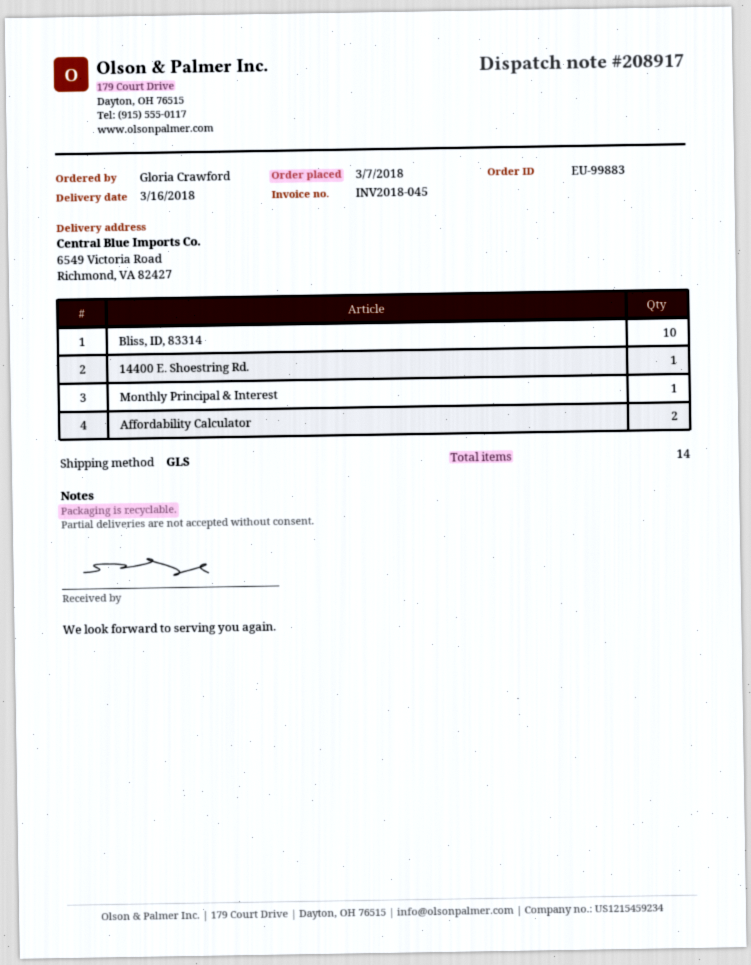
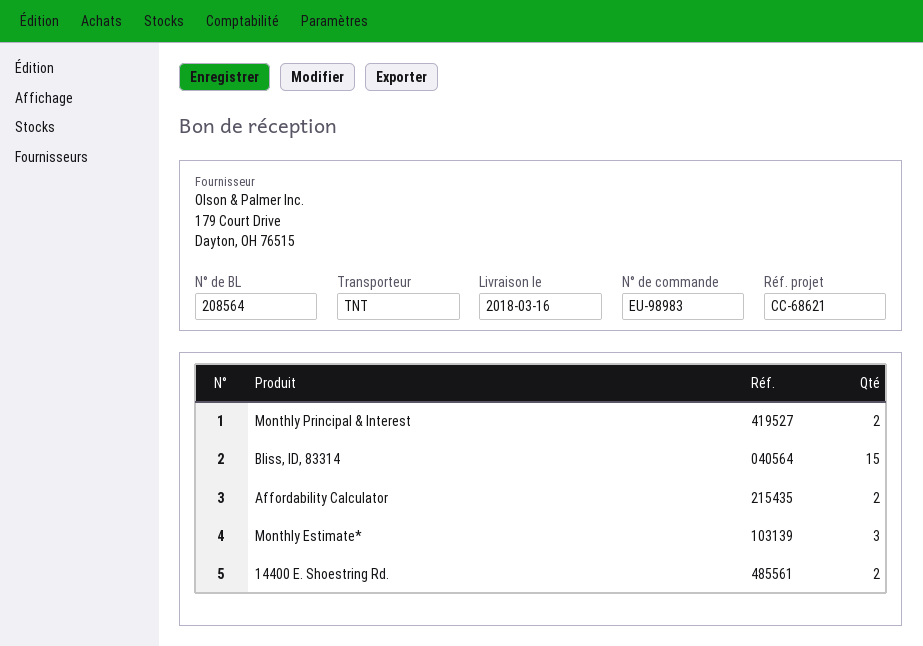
order number: EU-99883 -> EU-98983
delivery note number: 208917 -> 208564
shipping method: GLS -> TNT
Bliss, ID, 83314: 10 -> 15
14400 E. Shoestring Rd.: 1 -> 2
Monthly Principal & Interest: 1 -> 2
Monthly Estimate*: none -> 3

